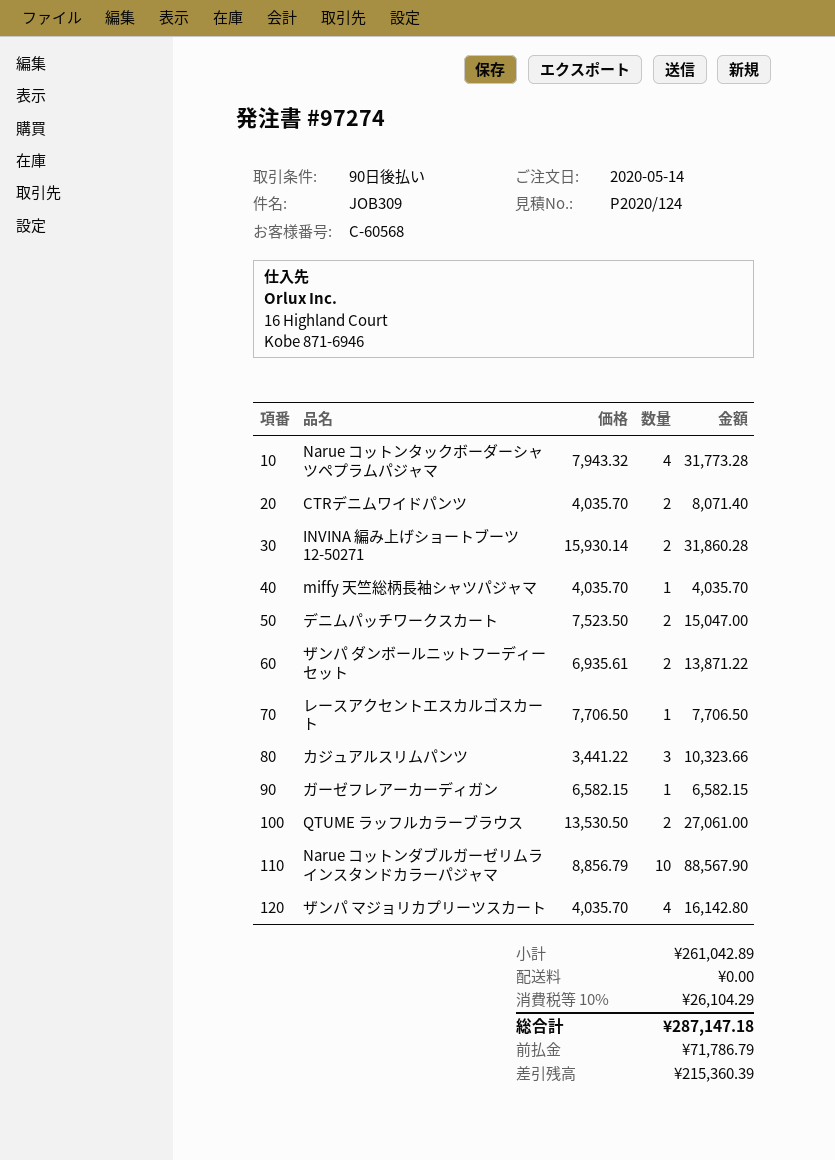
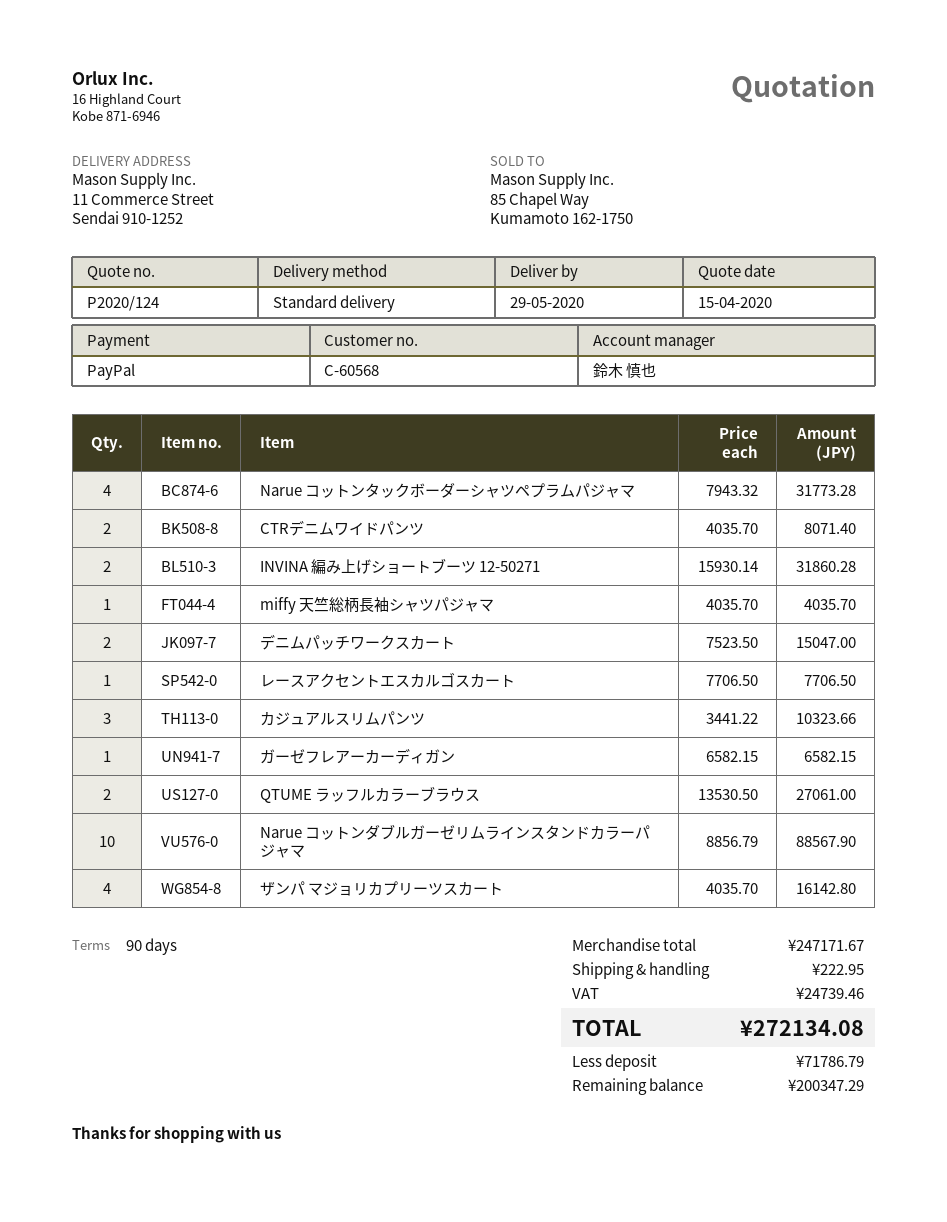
ザンパ ダンボールニットフーディーセット: 2 x 6935.61 = 13871.22 -> none
subtotal: 261042.89 -> 247171.67
shipping: 0.00 -> 222.95
tax: 26104.29 -> 24739.46
total: 287147.18 -> 272134.08
balance: 215360.39 -> 200347.29

